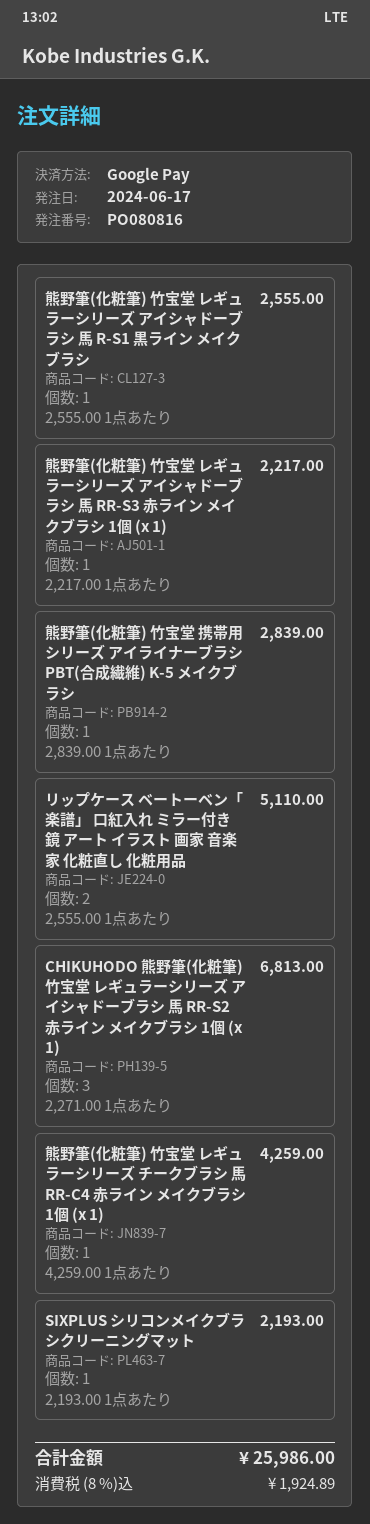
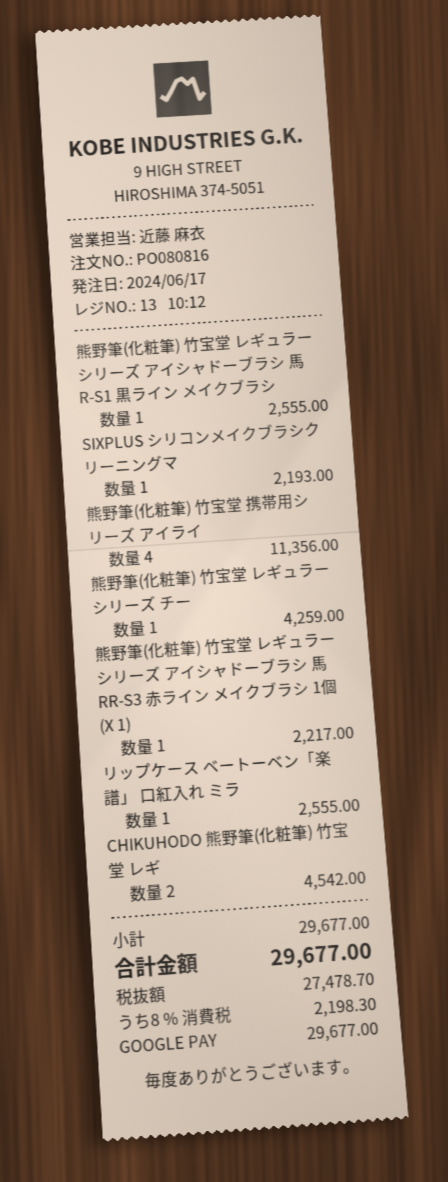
熊野筆(化粧筆) 竹宝堂 携帯用シリーズ アイライナーブラシ PBT(合成繊維) K-5 メイクブラシ: 1 for 2839.00 -> 4 for 11356.00
リップケース ベートーベン「楽譜」 口紅入れ ミラー付き 鏡 アート イラスト 画家 音楽家 化粧直し 化粧用品: 2 for 5110.00 -> 1 for 2555.00
CHIKUHODO 熊野筆(化粧筆) 竹宝堂 レギュラーシリーズ アイシャドーブラシ 馬 RR-S2 赤ライン メイクブラシ 1個 (x 1): 3 for 6813.00 -> 2 for 4542.00
tax: 8% = 1924.89 -> 8% = 2198.30
total: 25986.00 -> 29677.00

